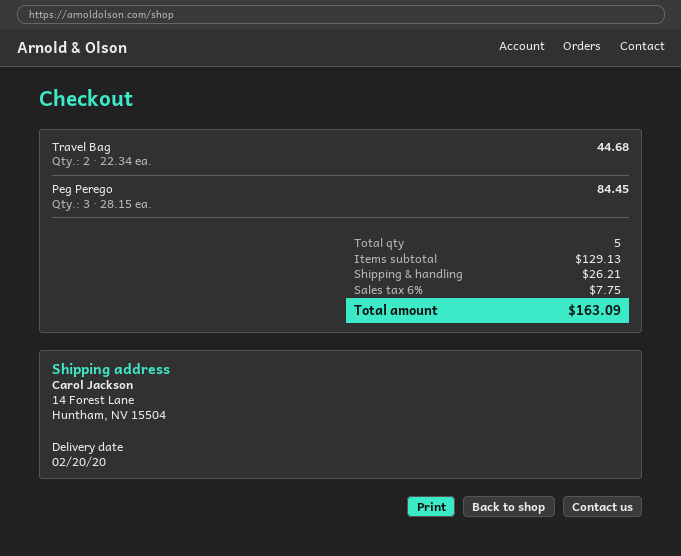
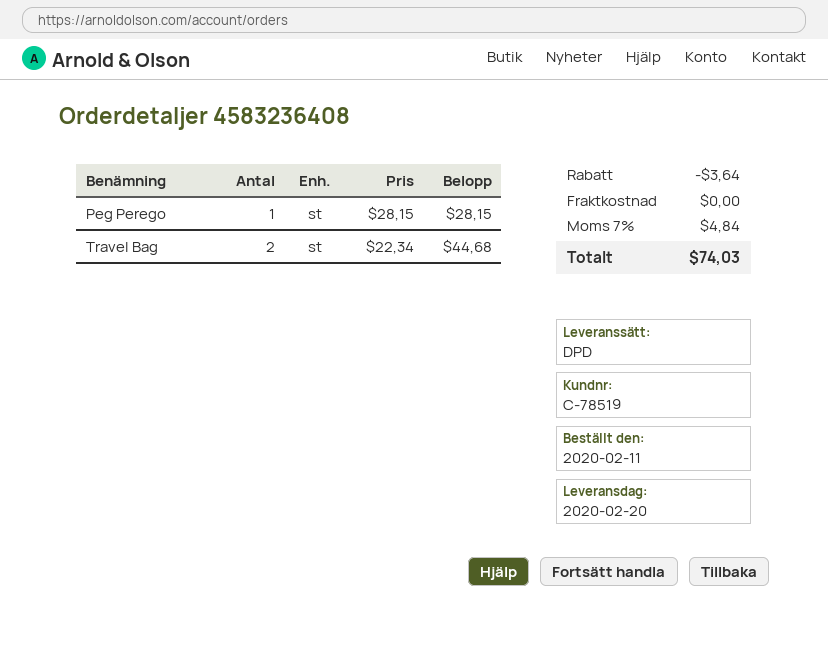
Peg Perego: 3 x 28.15 = 84.45 -> 1 x 28.15 = 28.15
discount: none -> 3.64
shipping: 26.21 -> 0.00
tax: 6% = 7.75 -> 7% = 4.84
total: 163.09 -> 74.03

